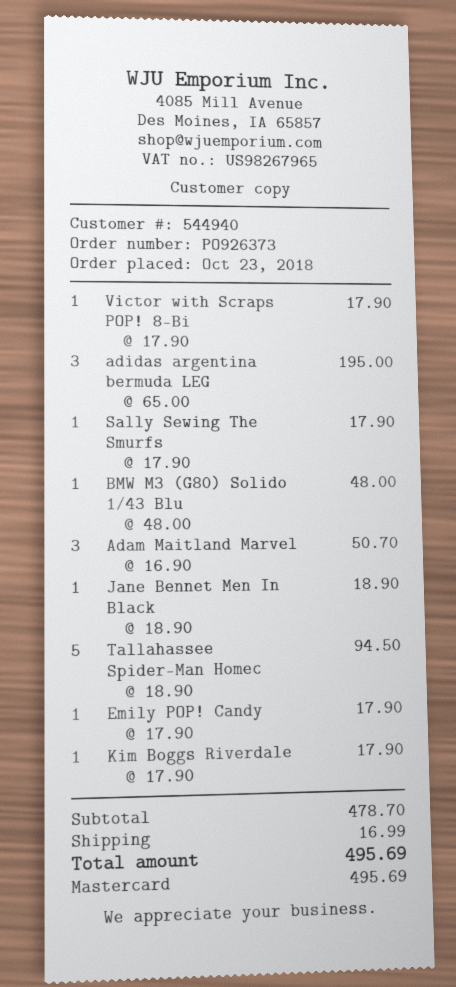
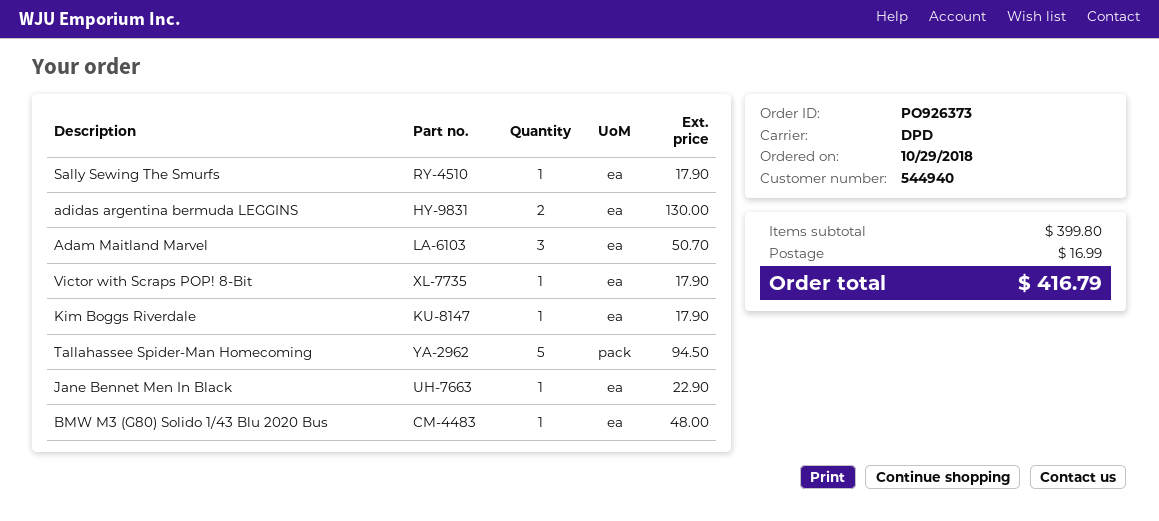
order date: 2018-10-23 -> 2018-10-29
adidas argentina bermuda LEG: 3 for 195.00 -> 2 for 130.00
Jane Bennet Men In Black: 1 for 18.90 -> 1 for 22.90
Emily POP! Candy: 1 for 17.90 -> none
subtotal: 478.70 -> 399.80
total: 495.69 -> 416.79

